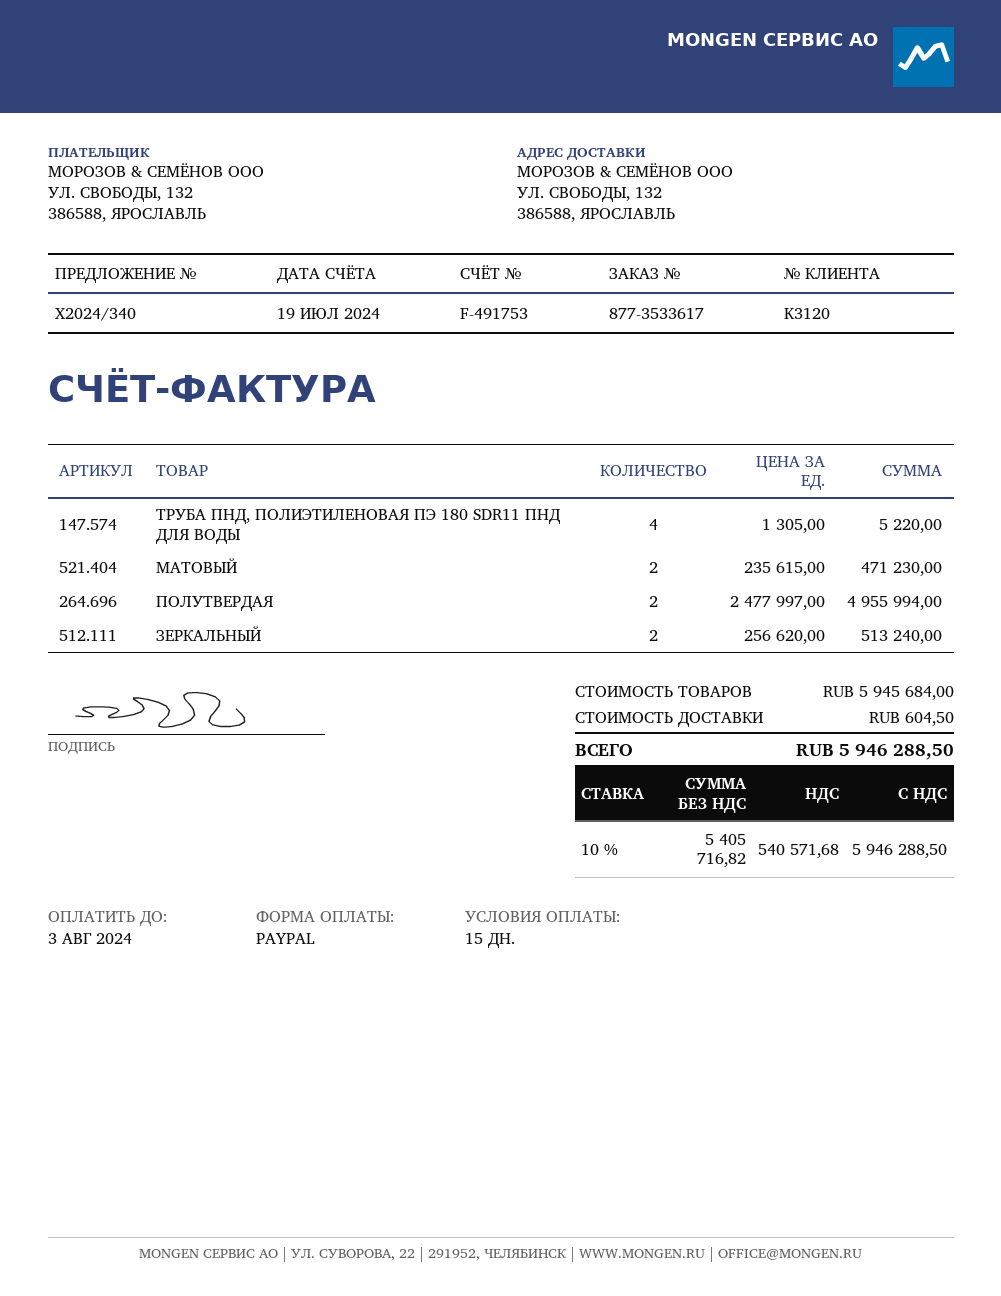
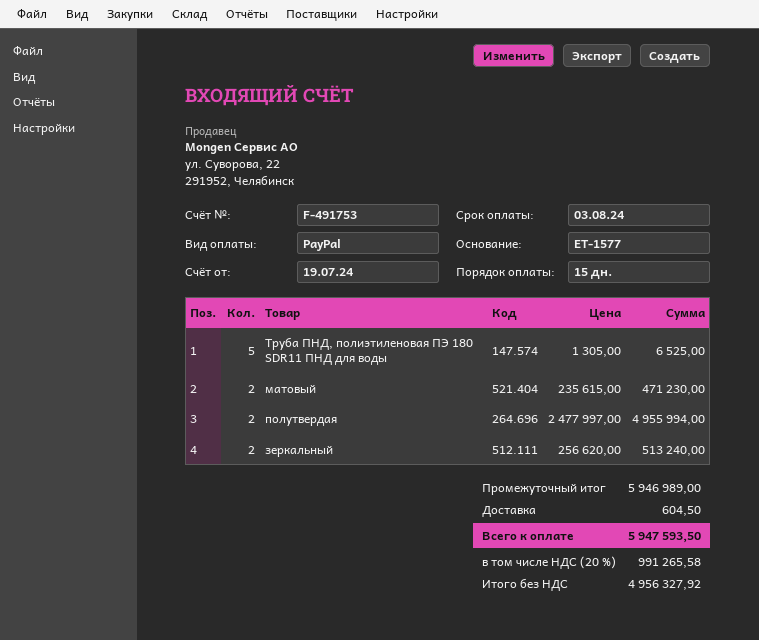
ТРУБА ПНД, ПОЛИЭТИЛЕНОВАЯ ПЭ 180 SDR11 ПНД ДЛЯ ВОДЫ: 4 x 1305.00 = 5220.00 -> 5 x 1305.00 = 6525.00
subtotal: 5945684.00 -> 5946989.00
net: 5405716.82 -> 4956327.92
tax: 10% = 540571.68 -> 20% = 991265.58
total: 5946288.50 -> 5947593.50

